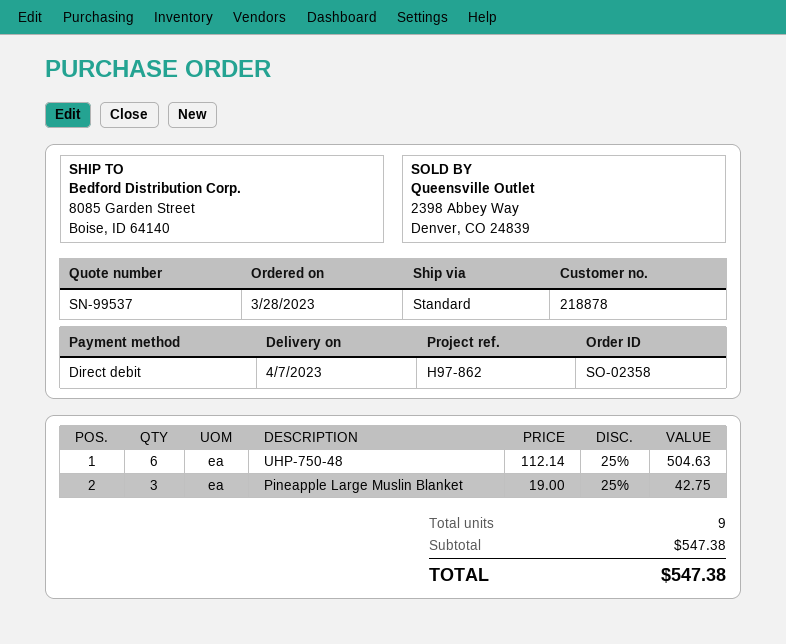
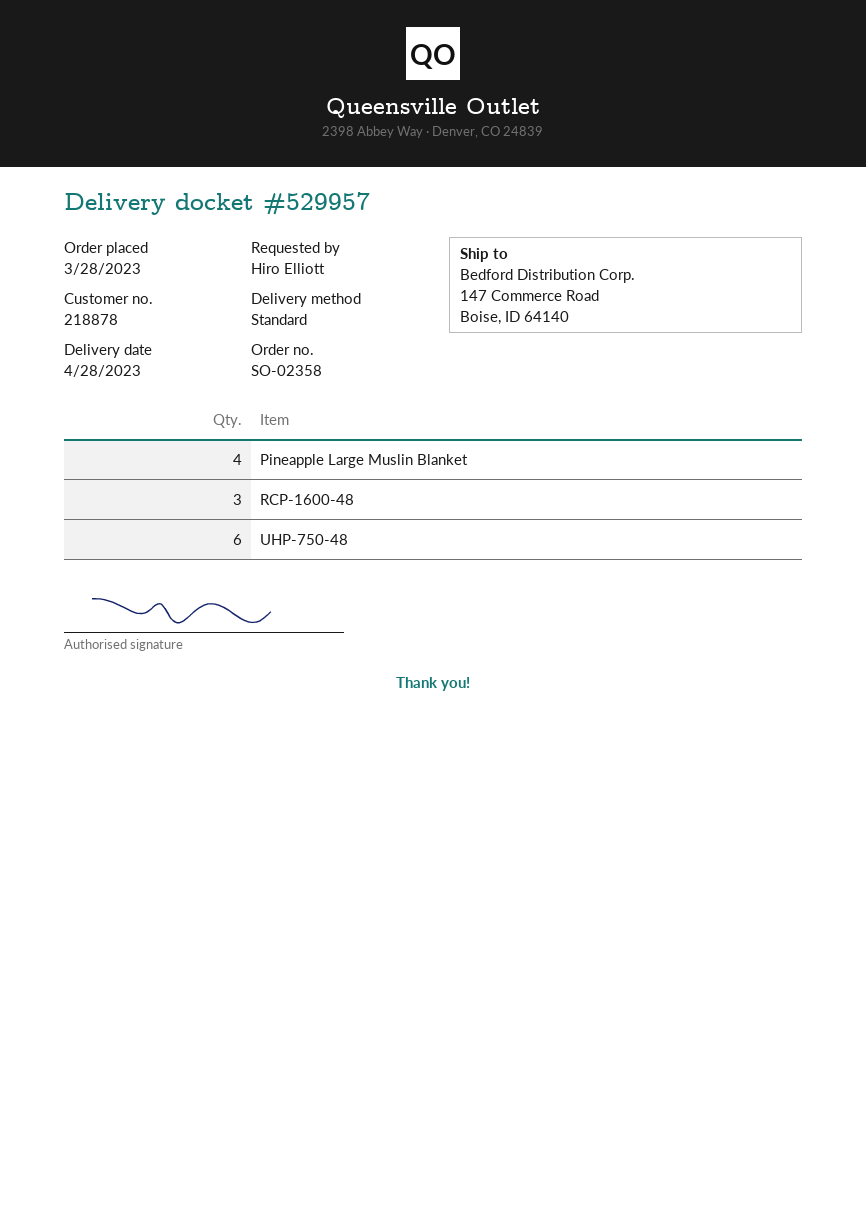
delivery date: 2023-04-07 -> 2023-04-28
ship to: 8085 Garden Street, Boise, ID 64140 -> 147 Commerce Road, Boise, ID 64140
Pineapple Large Muslin Blanket: 3 -> 4
RCP-1600-48: none -> 3

